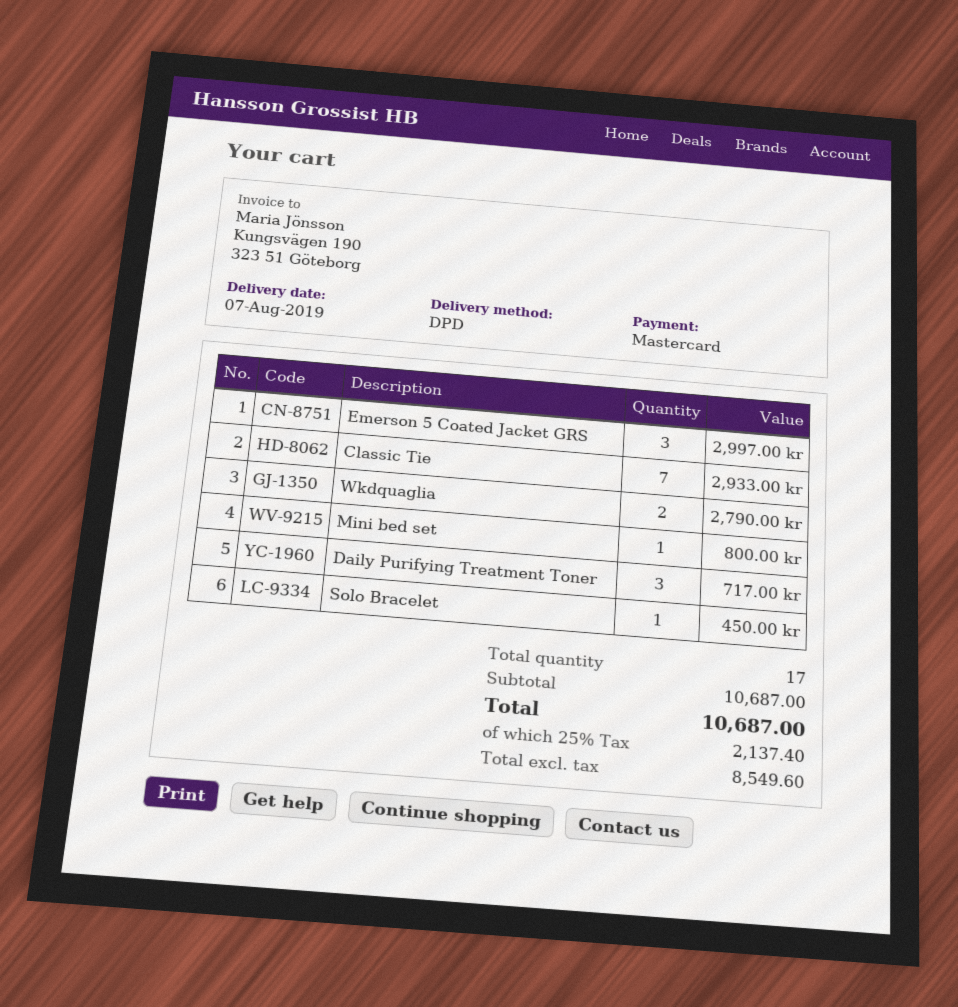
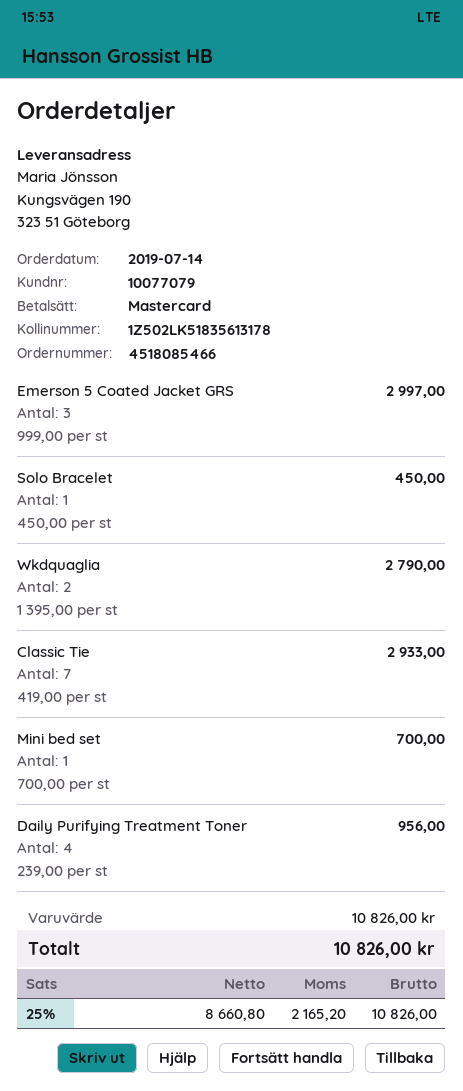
Mini bed set: 1 for 800.00 -> 1 for 700.00
Daily Purifying Treatment Toner: 3 for 717.00 -> 4 for 956.00
subtotal: 10687.00 -> 10826.00
net: 8549.60 -> 8660.80
tax: 25% = 2137.40 -> 25% = 2165.20
total: 10687.00 -> 10826.00

